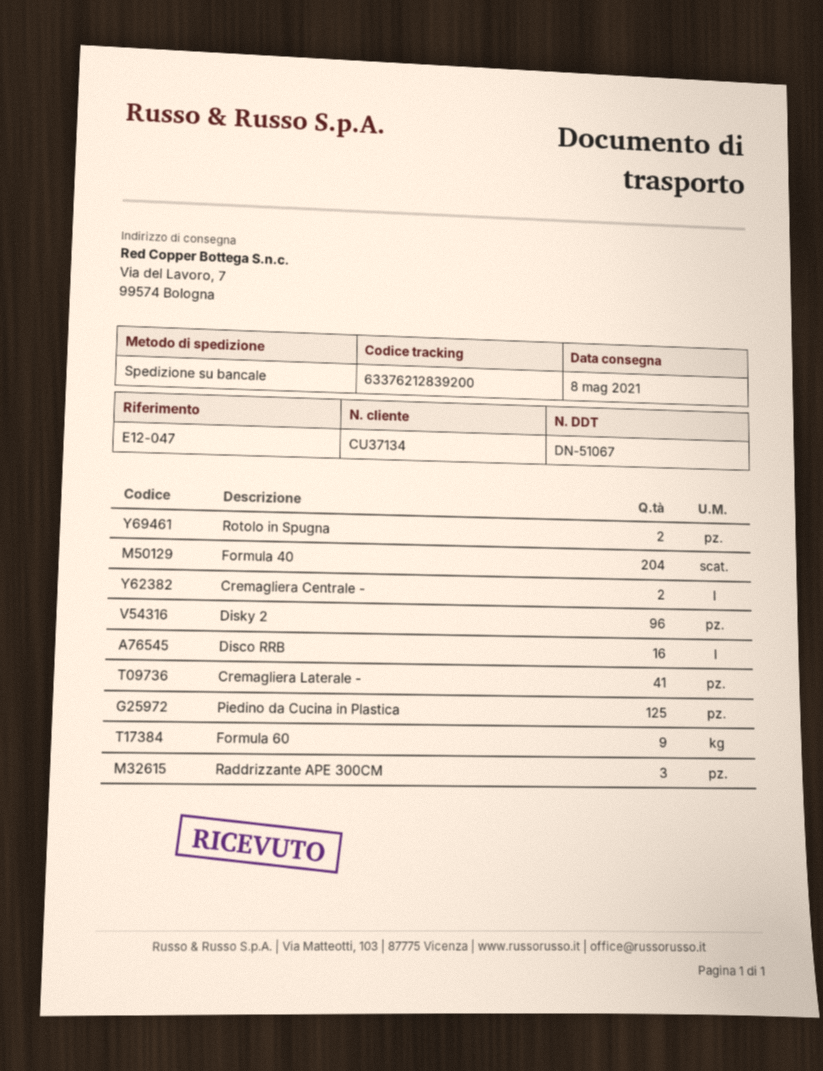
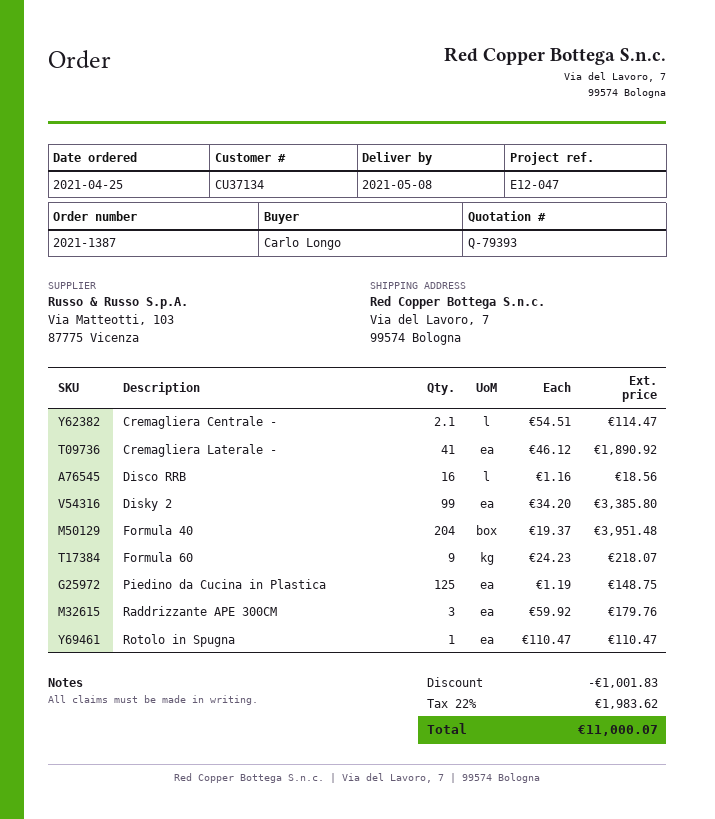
Rotolo in Spugna: 2 -> 1
Cremagliera Centrale -: 2 -> 2.1
Disky 2: 96 -> 99

